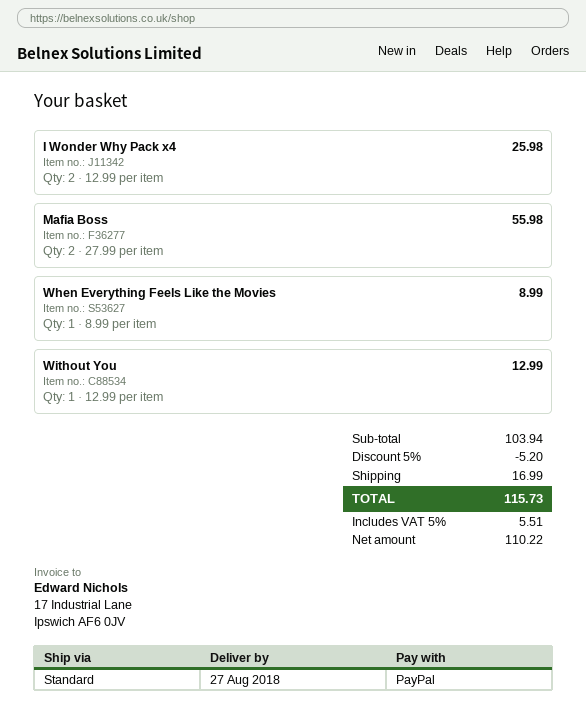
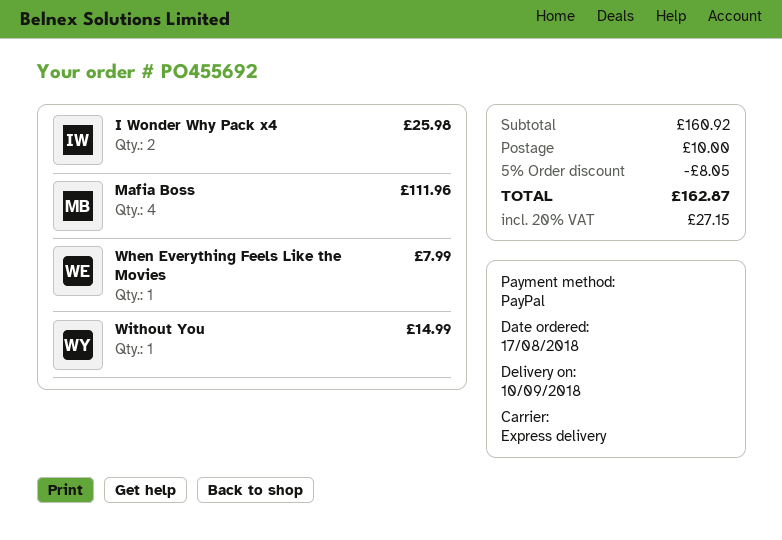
delivery date: 2018-08-27 -> 2018-09-10
shipping method: standard -> express
Mafia Boss: 2 for 55.98 -> 4 for 111.96
When Everything Feels Like the Movies: 1 for 8.99 -> 1 for 7.99
Without You: 1 for 12.99 -> 1 for 14.99
subtotal: 103.94 -> 160.92
discount: 5% = 5.20 -> 5% = 8.05
shipping: 16.99 -> 10.00
tax: 5% = 5.51 -> 20% = 27.15
total: 115.73 -> 162.87

